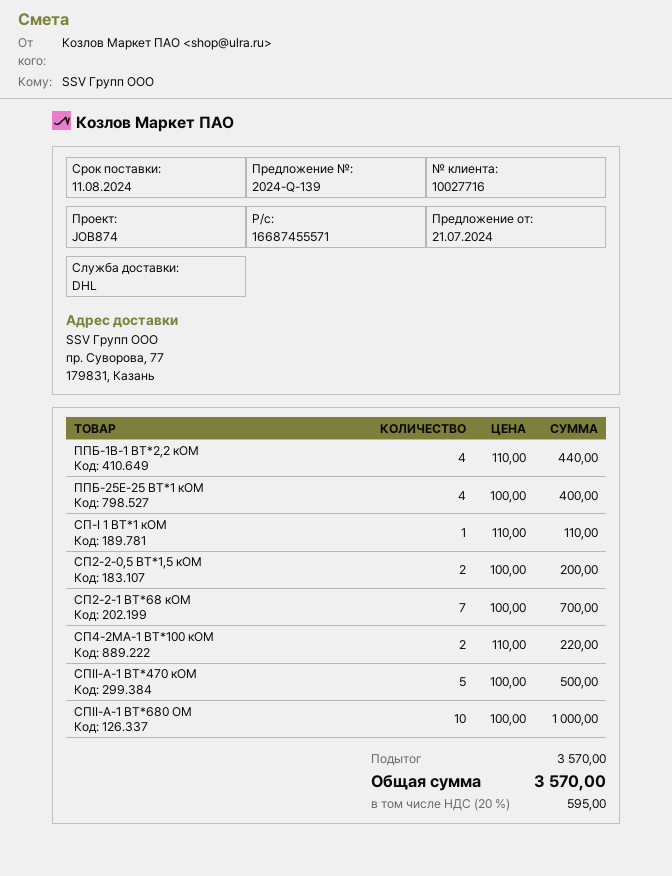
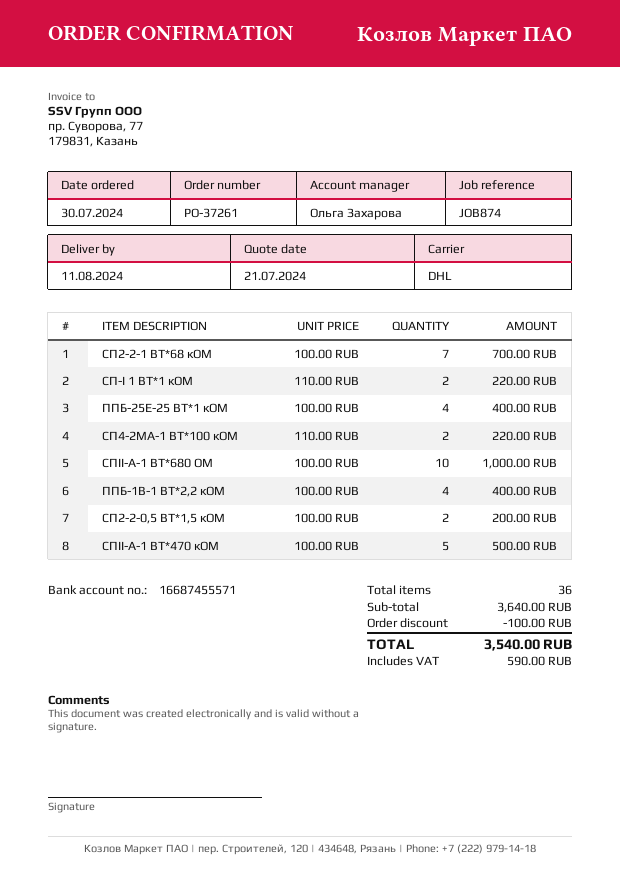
ППБ-1В-1 ВТ*2,2 кОМ: 4 x 110.00 = 440.00 -> 4 x 100.00 = 400.00
СП-I 1 ВТ*1 кОМ: 1 x 110.00 = 110.00 -> 2 x 110.00 = 220.00
subtotal: 3570.00 -> 3640.00
discount: none -> 100.00
tax: 595.00 -> 590.00
total: 3570.00 -> 3540.00

